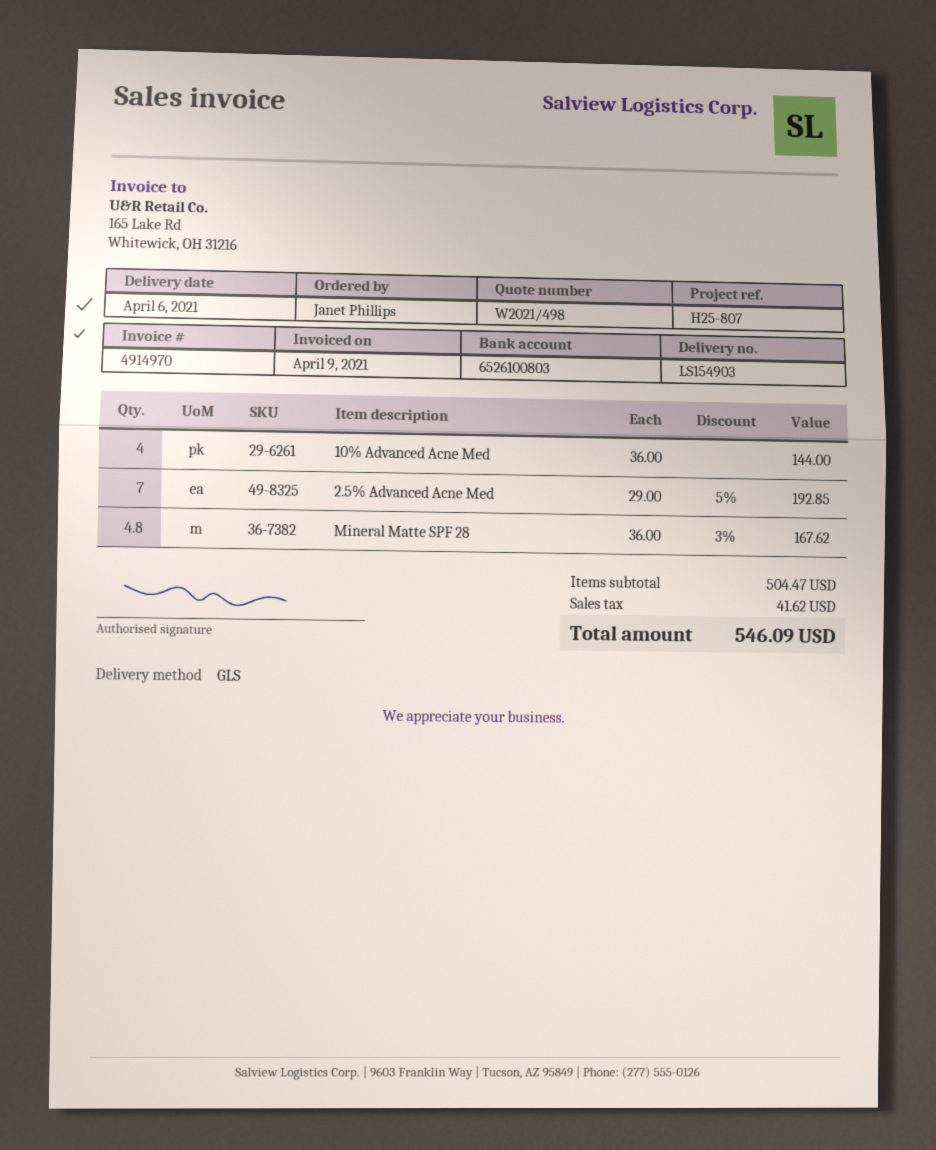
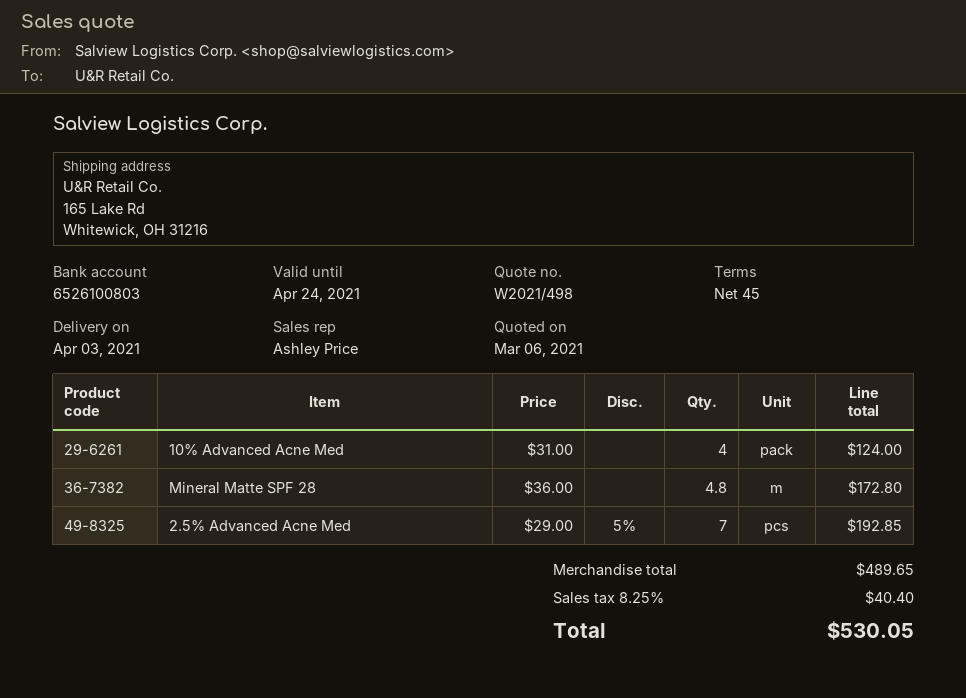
delivery date: 2021-04-06 -> 2021-04-03
10% Advanced Acne Med: 4 x 36.00 = 144.00 -> 4 x 31.00 = 124.00
Mineral Matte SPF 28: 4.8 x 36.00 - 3% = 167.62 -> 4.8 x 36.00 = 172.80
subtotal: 504.47 -> 489.65
tax: 41.62 -> 40.40
total: 546.09 -> 530.05

